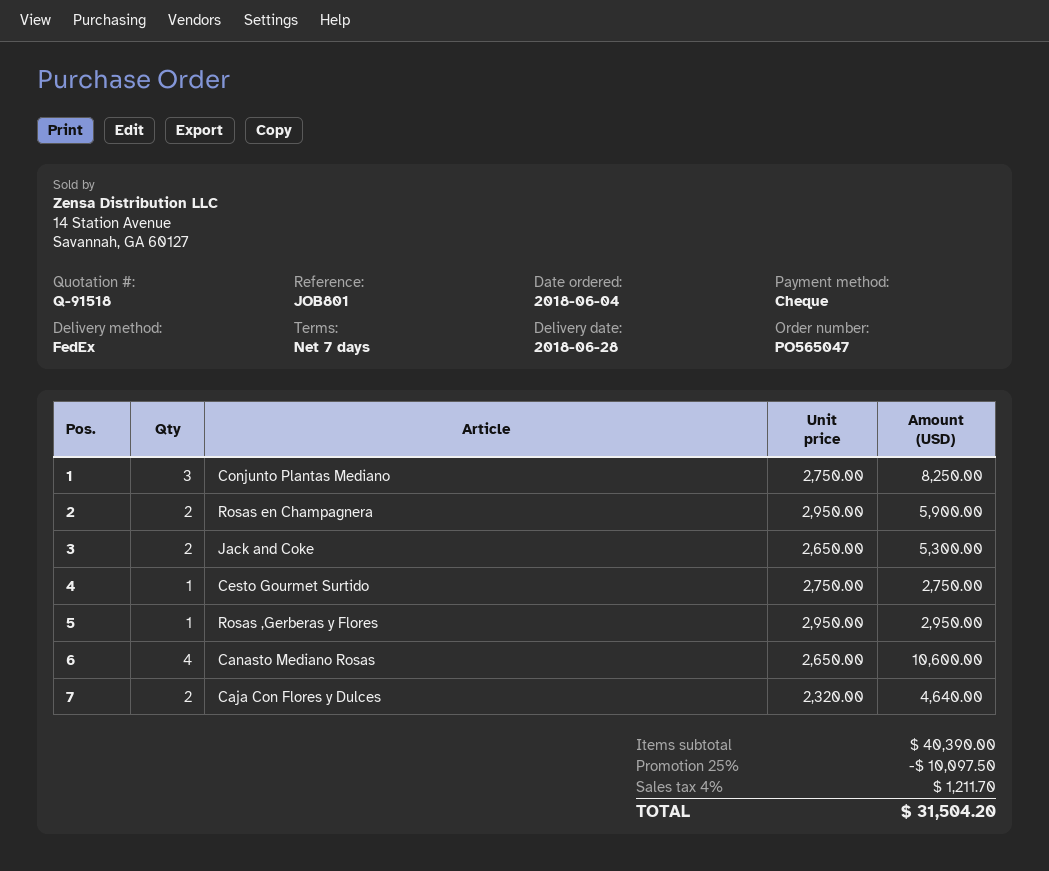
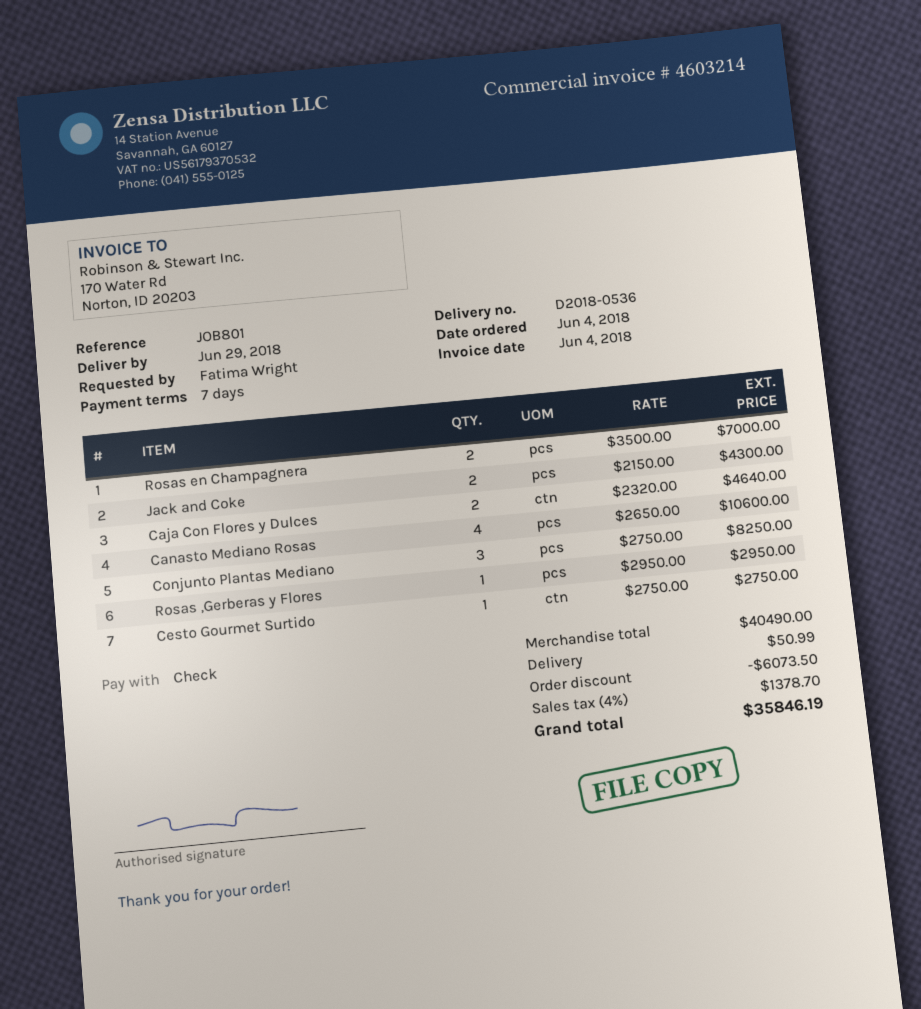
delivery date: 2018-06-28 -> 2018-06-29
Rosas en Champagnera: 2 x 2950.00 = 5900.00 -> 2 x 3500.00 = 7000.00
Jack and Coke: 2 x 2650.00 = 5300.00 -> 2 x 2150.00 = 4300.00
subtotal: 40390.00 -> 40490.00
discount: 10097.50 -> 6073.50
shipping: none -> 50.99
tax: 4% = 1211.70 -> 4% = 1378.70
total: 31504.20 -> 35846.19

